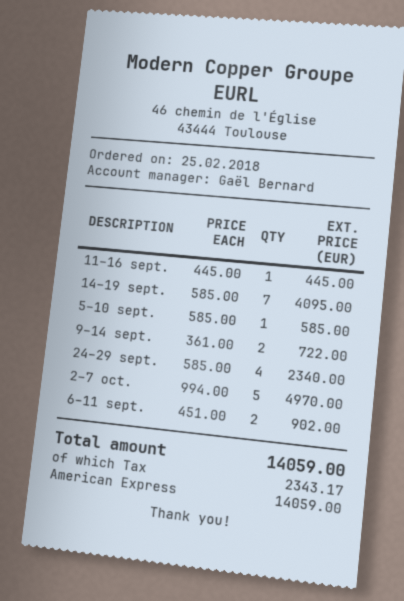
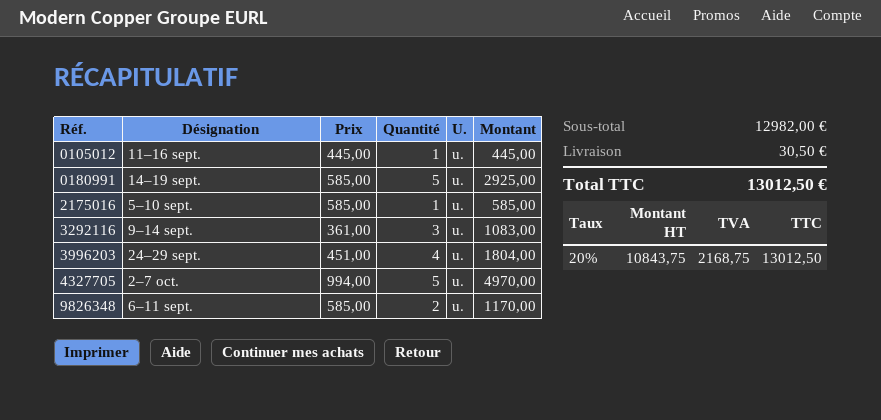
14–19 sept.: 7 x 585.00 = 4095.00 -> 5 x 585.00 = 2925.00
9–14 sept.: 2 x 361.00 = 722.00 -> 3 x 361.00 = 1083.00
24–29 sept.: 4 x 585.00 = 2340.00 -> 4 x 451.00 = 1804.00
6–11 sept.: 2 x 451.00 = 902.00 -> 2 x 585.00 = 1170.00
shipping: none -> 30.50
tax: 2343.17 -> 2168.75
total: 14059.00 -> 13012.50

